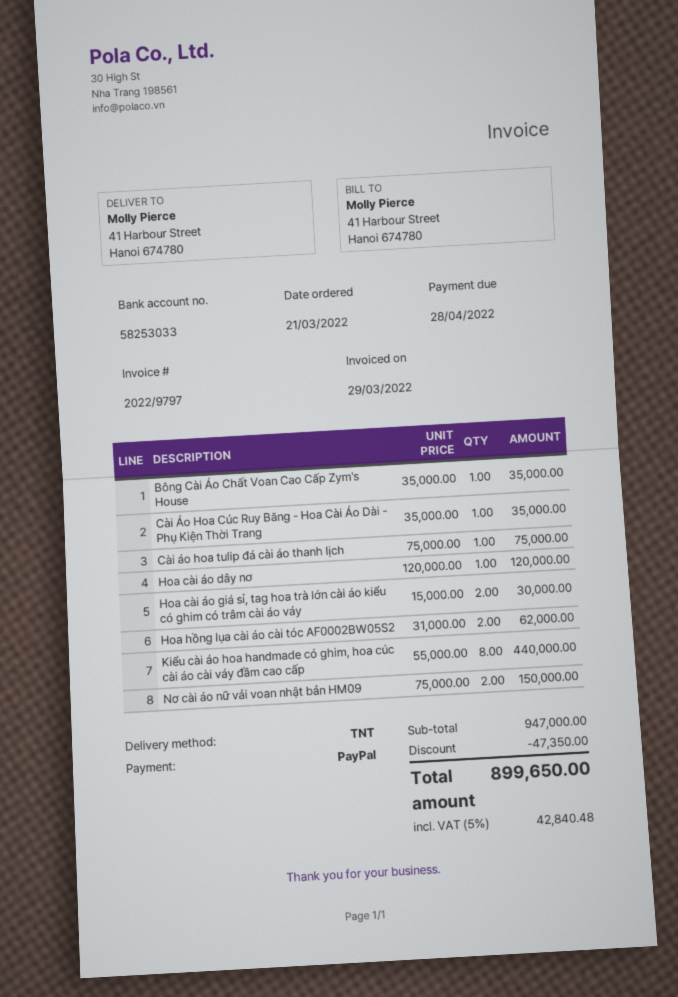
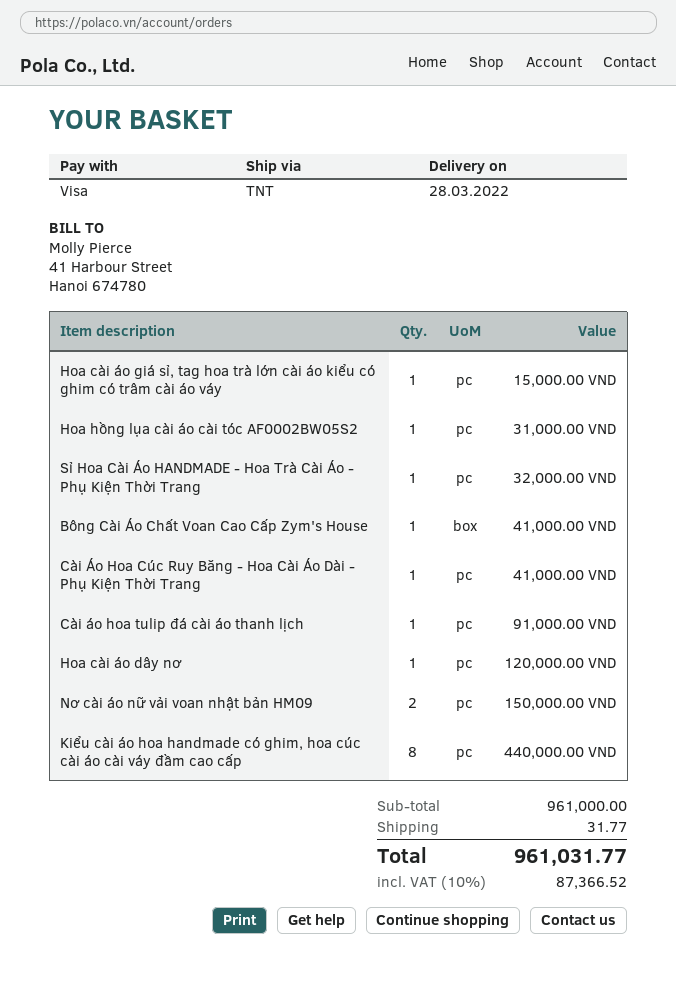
payment method: PayPal -> Visa
Bông Cài Áo Chất Voan Cao Cấp Zym's House: 1 for 35000.00 -> 1 for 41000.00
Cài Áo Hoa Cúc Ruy Băng - Hoa Cài Áo Dài - Phụ Kiện Thời Trang: 1 for 35000.00 -> 1 for 41000.00
Cài áo hoa tulip đá cài áo thanh lịch: 1 for 75000.00 -> 1 for 91000.00
Hoa cài áo giá sỉ, tag hoa trà lớn cài áo kiểu có ghim có trâm cài áo váy: 2 for 30000.00 -> 1 for 15000.00
Hoa hồng lụa cài áo cài tóc AF0002BW05S2: 2 for 62000.00 -> 1 for 31000.00
Sỉ Hoa Cài Áo HANDMADE - Hoa Trà Cài Áo - Phụ Kiện Thời Trang: none -> 1 for 32000.00
subtotal: 947000.00 -> 961000.00
discount: 47350.00 -> none
shipping: none -> 31.77
tax: 5% = 42840.48 -> 10% = 87366.52
total: 899650.00 -> 961031.77

